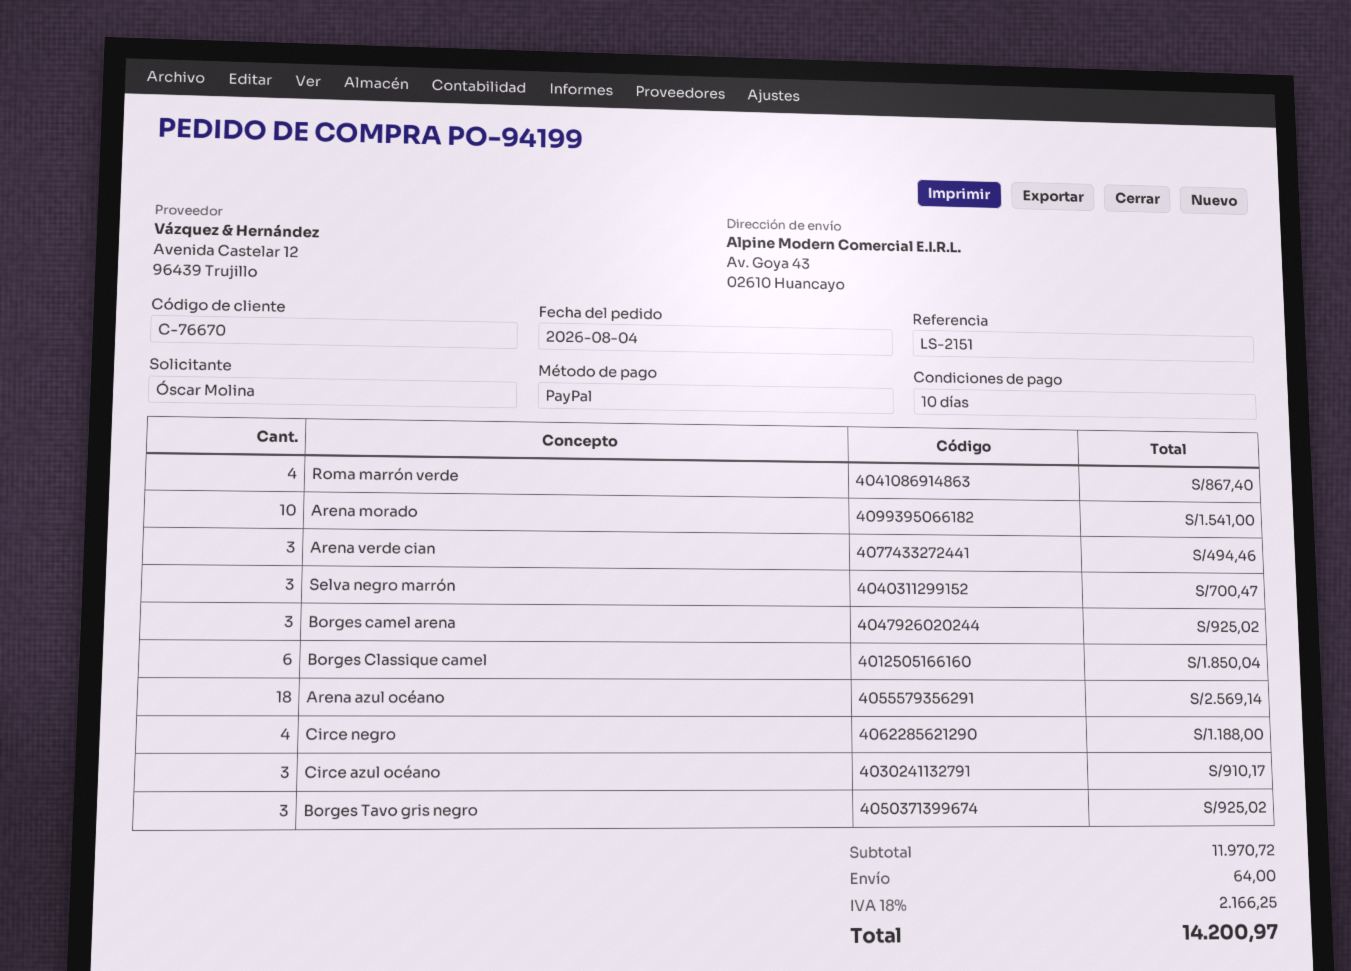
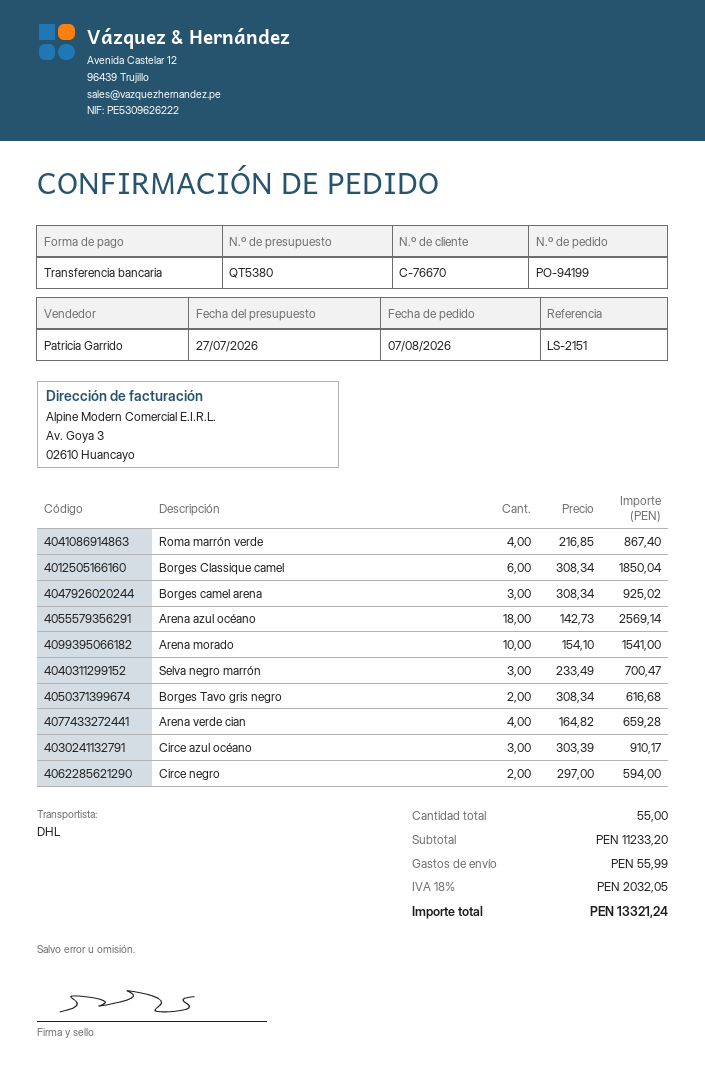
order date: 2026-08-04 -> 2026-08-07
payment method: PayPal -> bank transfer
Arena verde cian: 3 for 494.46 -> 4 for 659.28
Circe negro: 4 for 1188.00 -> 2 for 594.00
Borges Tavo gris negro: 3 for 925.02 -> 2 for 616.68
subtotal: 11970.72 -> 11233.20
shipping: 64.00 -> 55.99
tax: 18% = 2166.25 -> 18% = 2032.05
total: 14200.97 -> 13321.24

